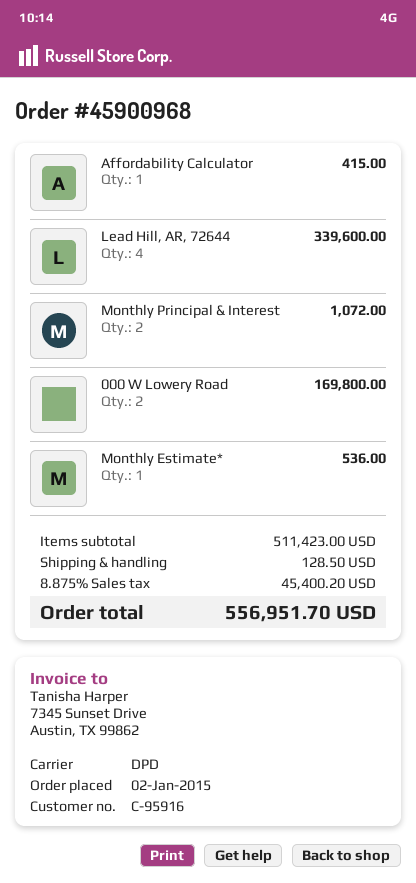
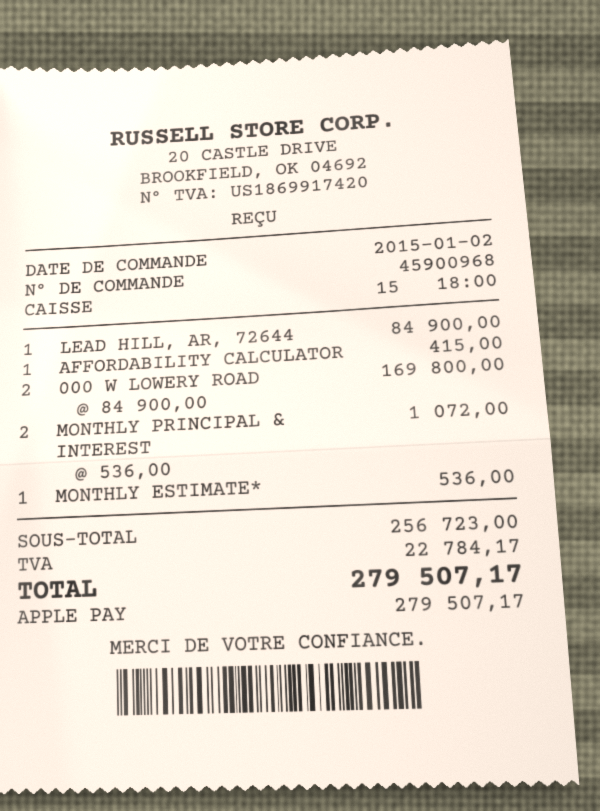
Lead Hill, AR, 72644: 4 for 339600.00 -> 1 for 84900.00
subtotal: 511423.00 -> 256723.00
shipping: 128.50 -> none
tax: 45400.20 -> 22784.17
total: 556951.70 -> 279507.17

